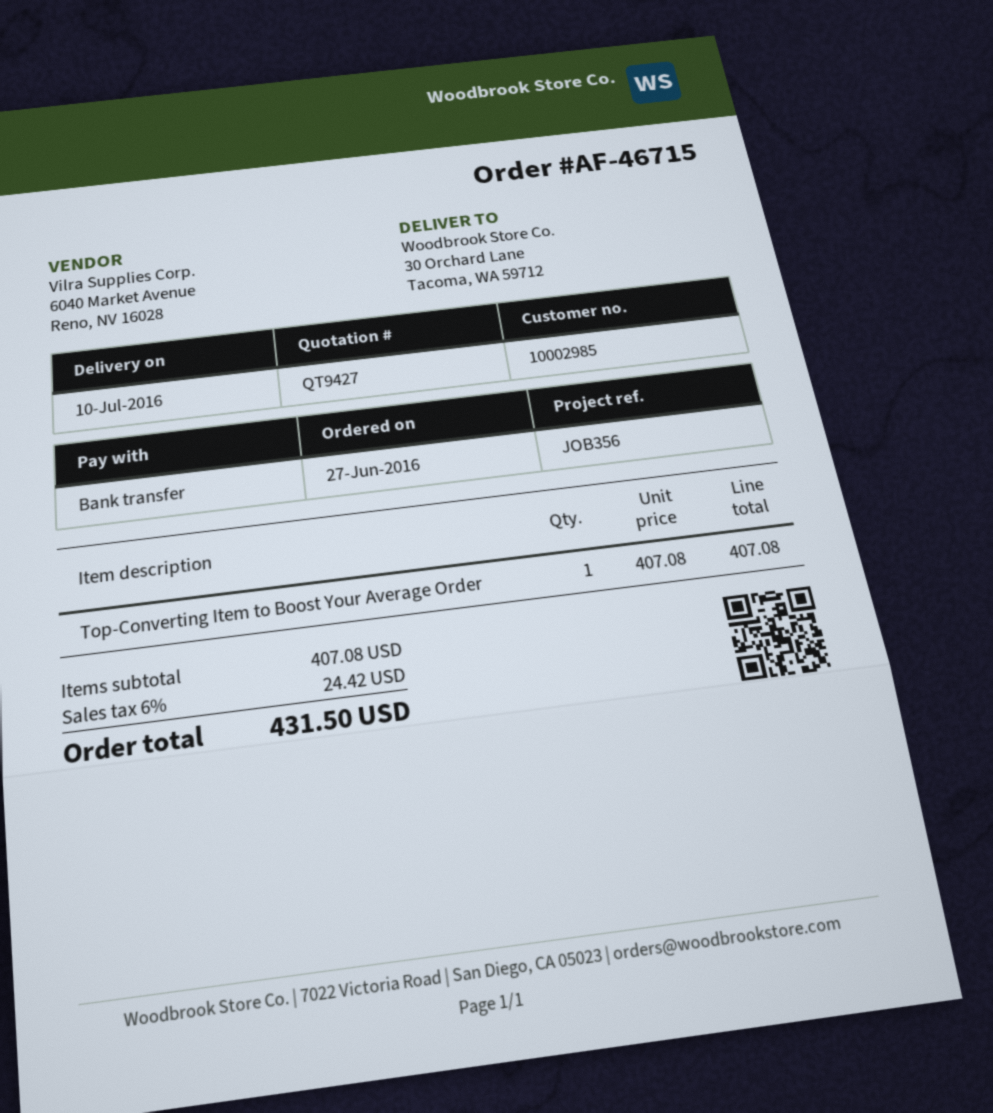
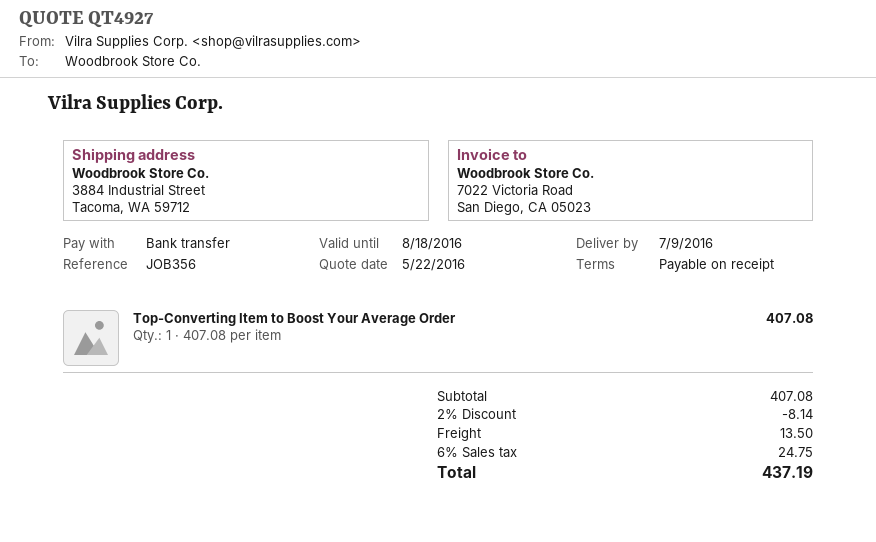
quote number: QT9427 -> QT4927
delivery date: 2016-07-10 -> 2016-07-09
ship to: 30 Orchard Lane, Tacoma, WA 59712 -> 3884 Industrial Street, Tacoma, WA 59712
discount: none -> 2% = 8.14
shipping: none -> 13.50
tax: 6% = 24.42 -> 6% = 24.75
total: 431.50 -> 437.19

